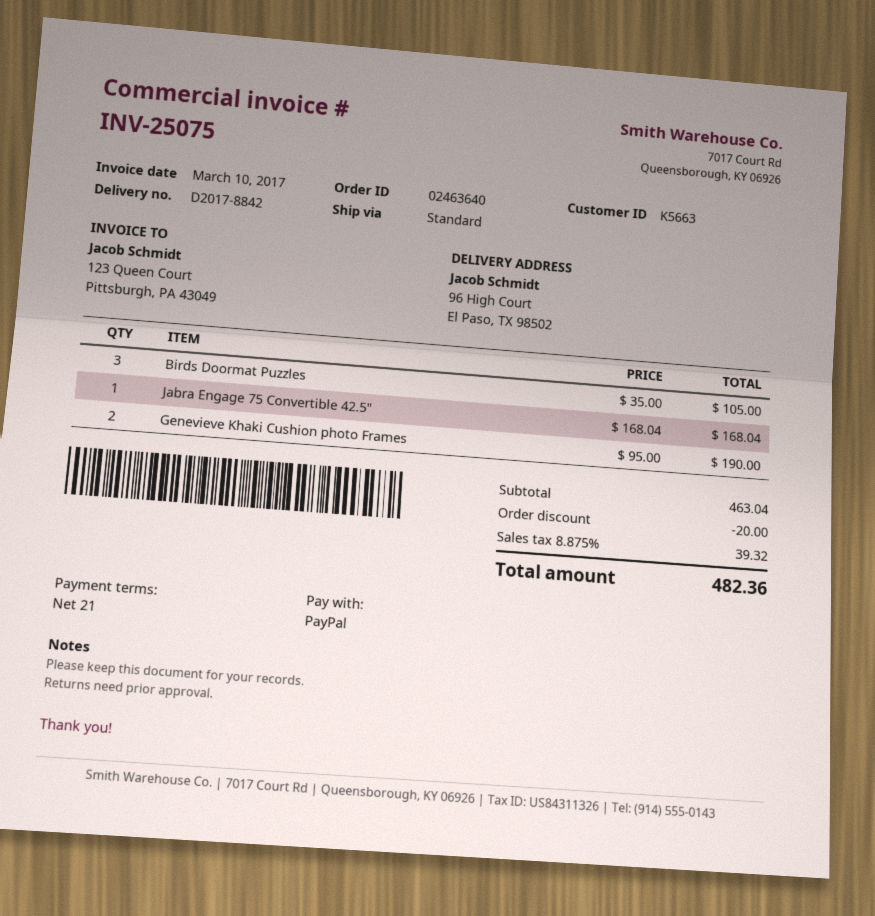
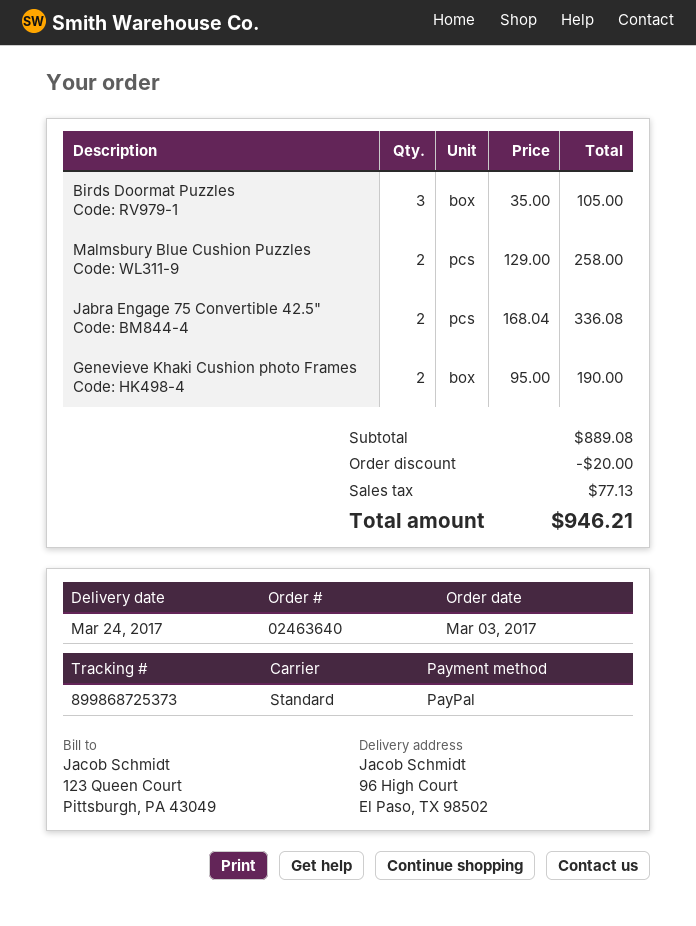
Jabra Engage 75 Convertible 42.5": 1 x 168.04 = 168.04 -> 2 x 168.04 = 336.08
Malmsbury Blue Cushion Puzzles: none -> 2 x 129.00 = 258.00
subtotal: 463.04 -> 889.08
tax: 39.32 -> 77.13
total: 482.36 -> 946.21

